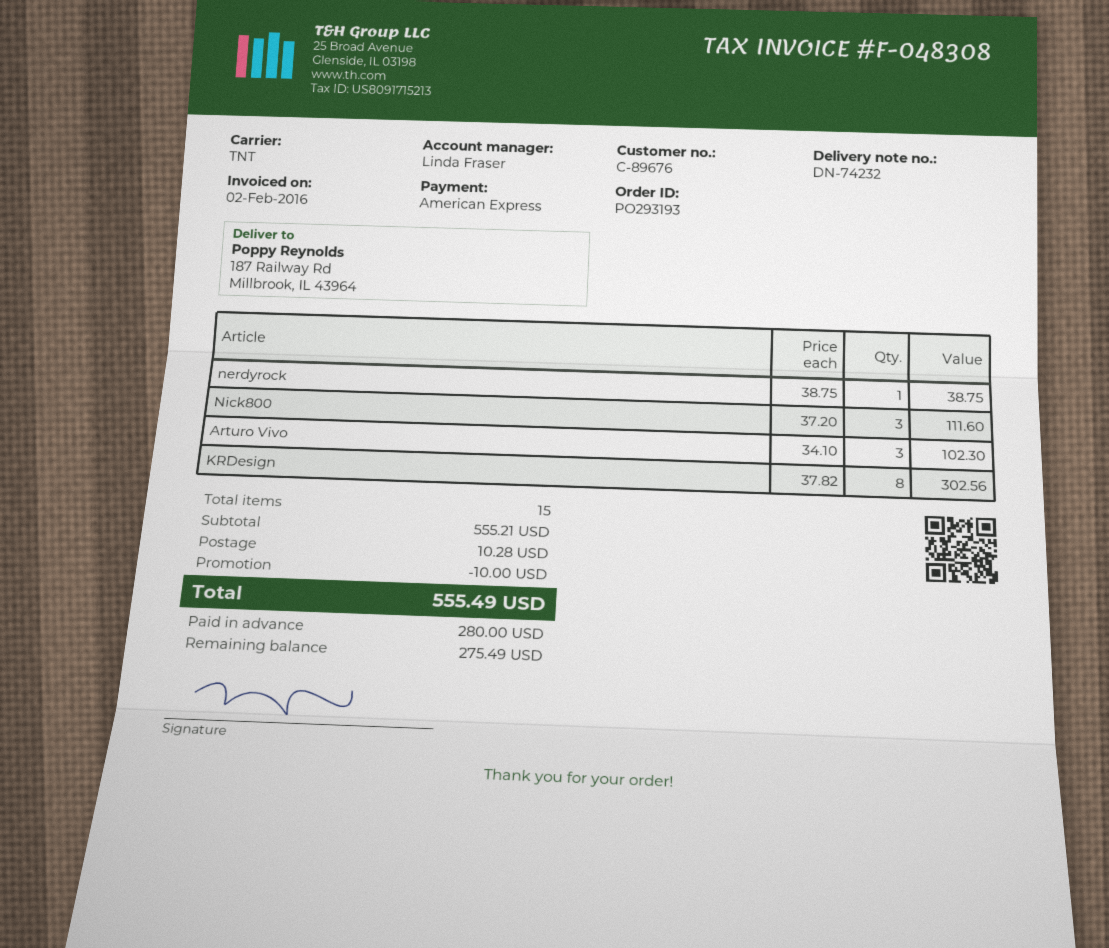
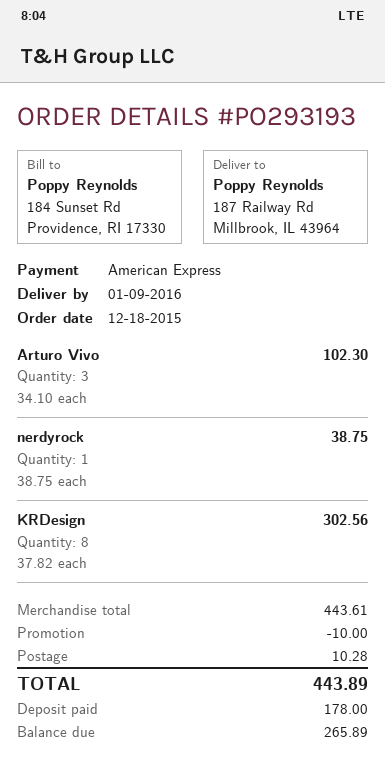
Nick800: 3 x 37.20 = 111.60 -> none
subtotal: 555.21 -> 443.61
total: 555.49 -> 443.89
deposit: 280.00 -> 178.00
balance: 275.49 -> 265.89

